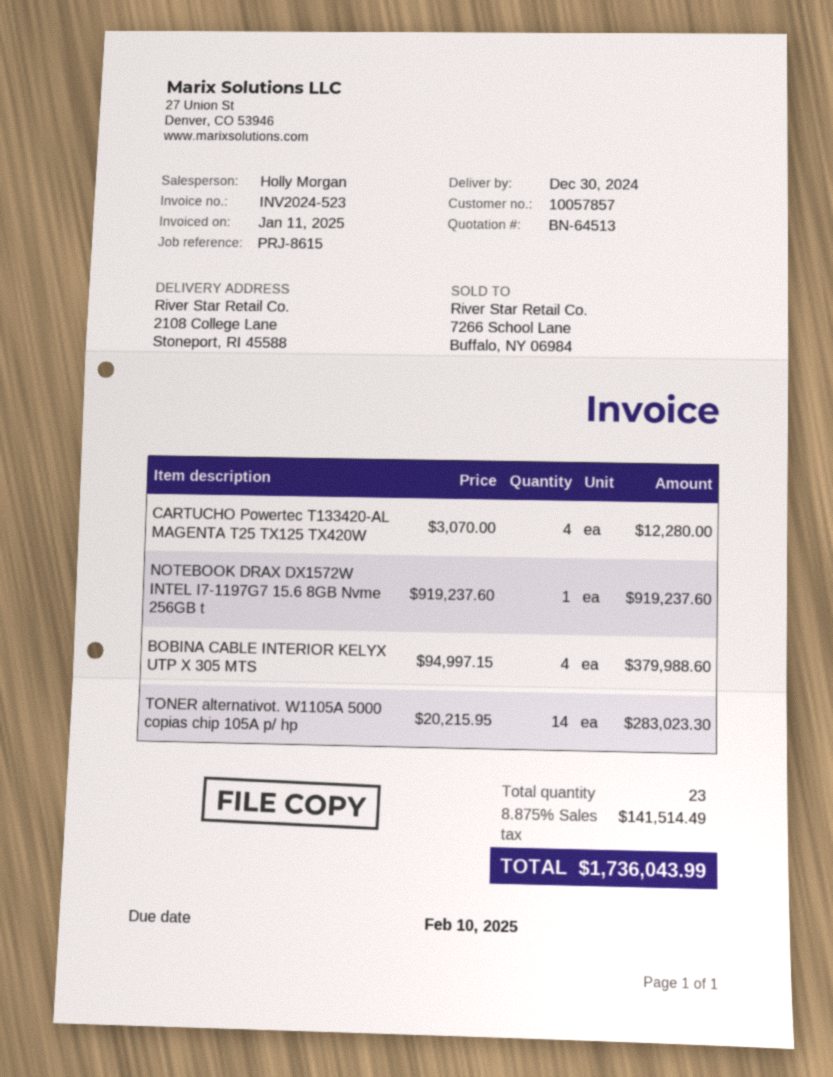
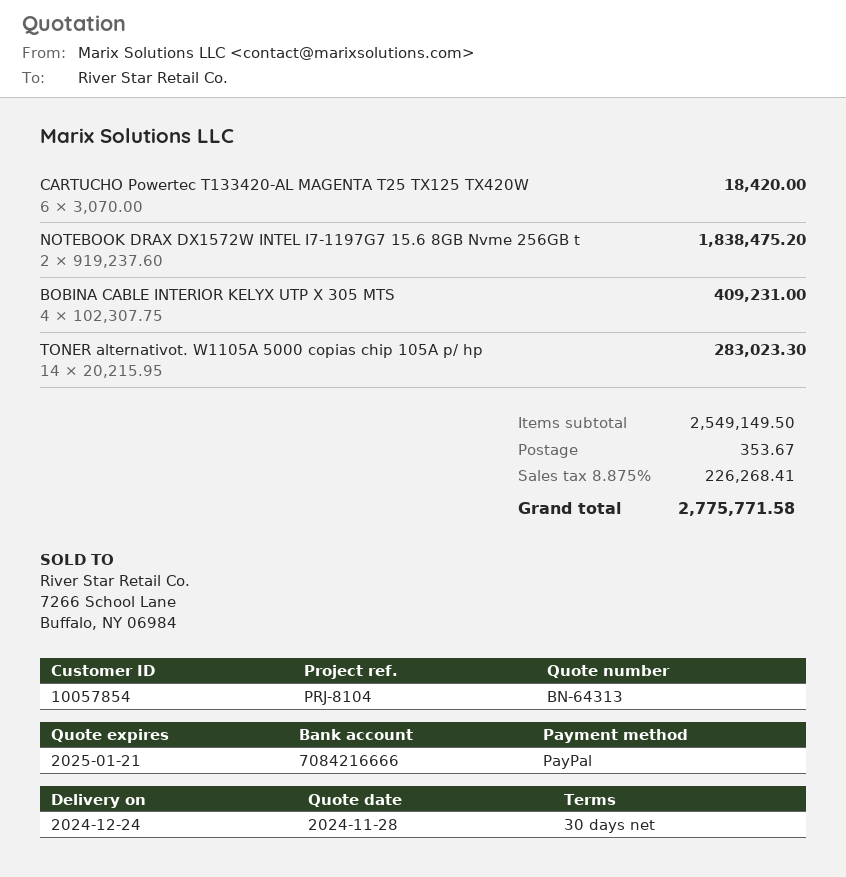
quote number: BN-64513 -> BN-64313
delivery date: 2024-12-30 -> 2024-12-24
customer number: 10057857 -> 10057854
reference: PRJ-8615 -> PRJ-8104
CARTUCHO Powertec T133420-AL MAGENTA T25 TX125 TX420W: 4 x 3070.00 = 12280.00 -> 6 x 3070.00 = 18420.00
NOTEBOOK DRAX DX1572W INTEL I7-1197G7 15.6 8GB Nvme 256GB t: 1 x 919237.60 = 919237.60 -> 2 x 919237.60 = 1838475.20
BOBINA CABLE INTERIOR KELYX UTP X 305 MTS: 4 x 94997.15 = 379988.60 -> 4 x 102307.75 = 409231.00
shipping: none -> 353.67
tax: 8.875% = 141514.49 -> 8.875% = 226268.41
total: 1736043.99 -> 2775771.58

